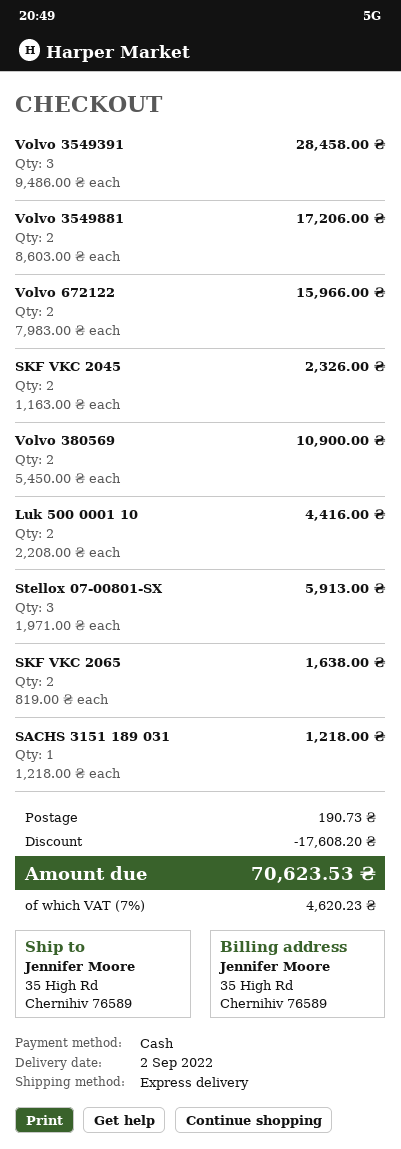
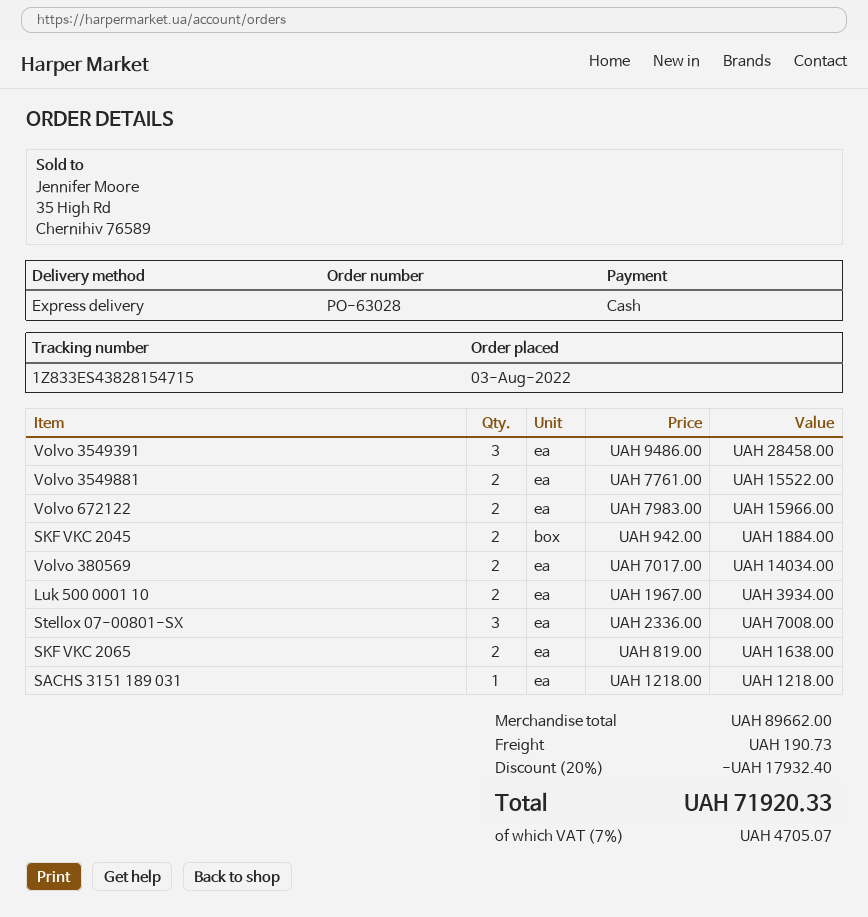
Volvo 3549881: 2 x 8603.00 = 17206.00 -> 2 x 7761.00 = 15522.00
SKF VKC 2045: 2 x 1163.00 = 2326.00 -> 2 x 942.00 = 1884.00
Volvo 380569: 2 x 5450.00 = 10900.00 -> 2 x 7017.00 = 14034.00
Luk 500 0001 10: 2 x 2208.00 = 4416.00 -> 2 x 1967.00 = 3934.00
Stellox 07-00801-SX: 3 x 1971.00 = 5913.00 -> 3 x 2336.00 = 7008.00
discount: 17608.20 -> 17932.40
tax: 7% = 4620.23 -> 7% = 4705.07
total: 70623.53 -> 71920.33

